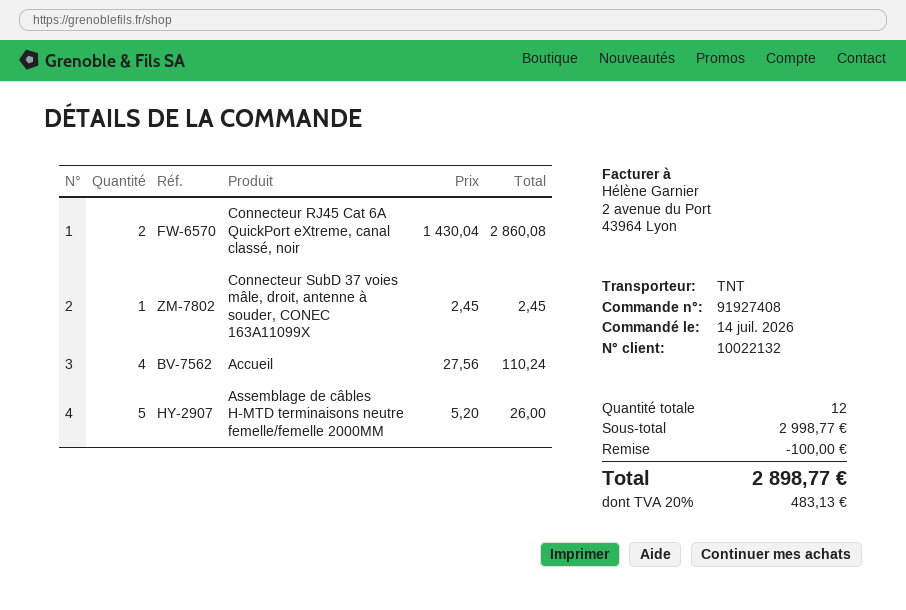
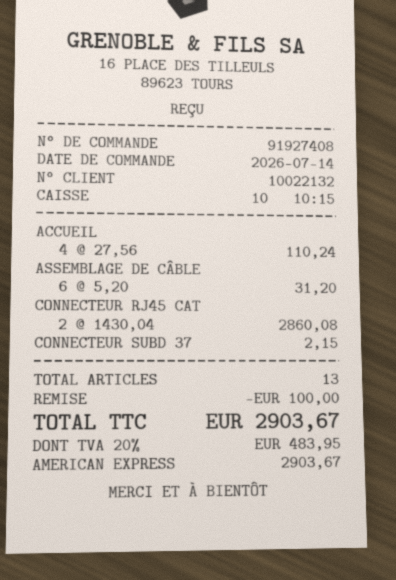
Connecteur SubD 37 voies mâle, droit, antenne à souder, CONEC 163A11099X: 1 x 2.45 = 2.45 -> 1 x 2.15 = 2.15
Assemblage de câbles H-MTD terminaisons neutre femelle/femelle 2000MM: 5 x 5.20 = 26.00 -> 6 x 5.20 = 31.20
total quantity: 12 -> 13
tax: 20% = 483.13 -> 20% = 483.95
total: 2898.77 -> 2903.67

